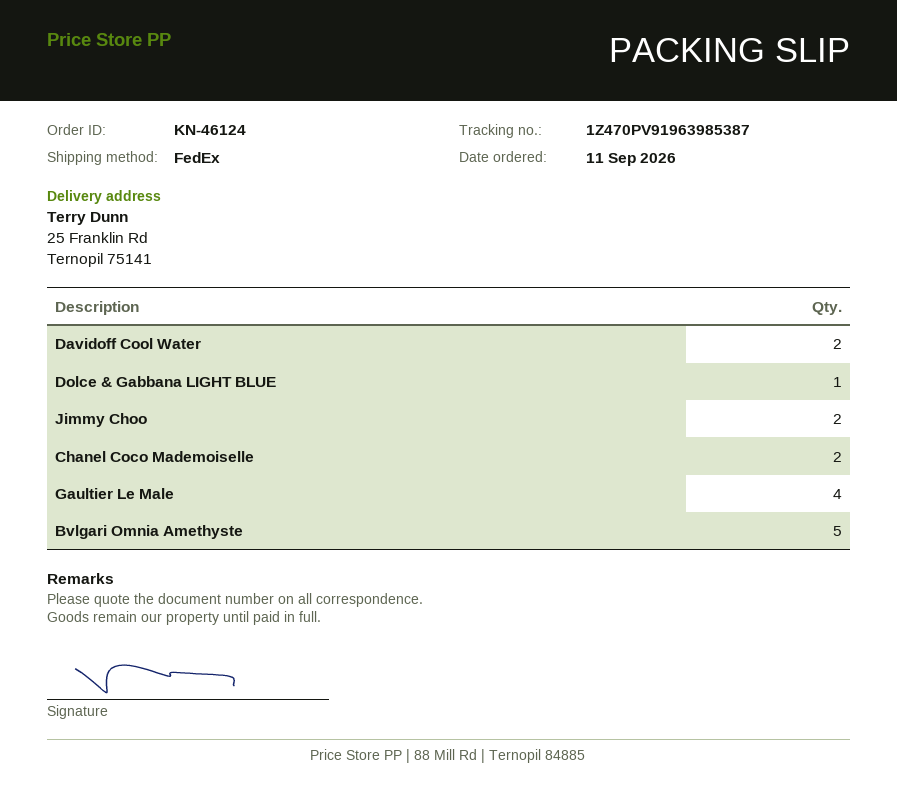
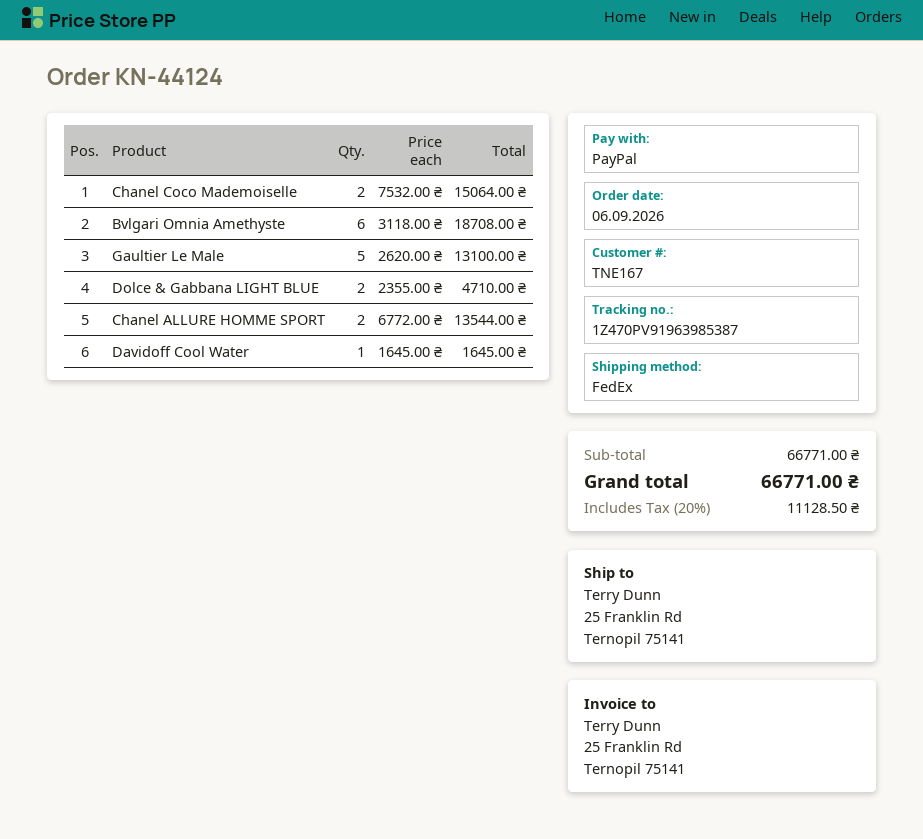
order number: KN-46124 -> KN-44124
order date: 2026-09-11 -> 2026-09-06
Davidoff Cool Water: 2 -> 1
Dolce & Gabbana LIGHT BLUE: 1 -> 2
Jimmy Choo: 2 -> none
Gaultier Le Male: 4 -> 5
Bvlgari Omnia Amethyste: 5 -> 6
Chanel ALLURE HOMME SPORT: none -> 2

